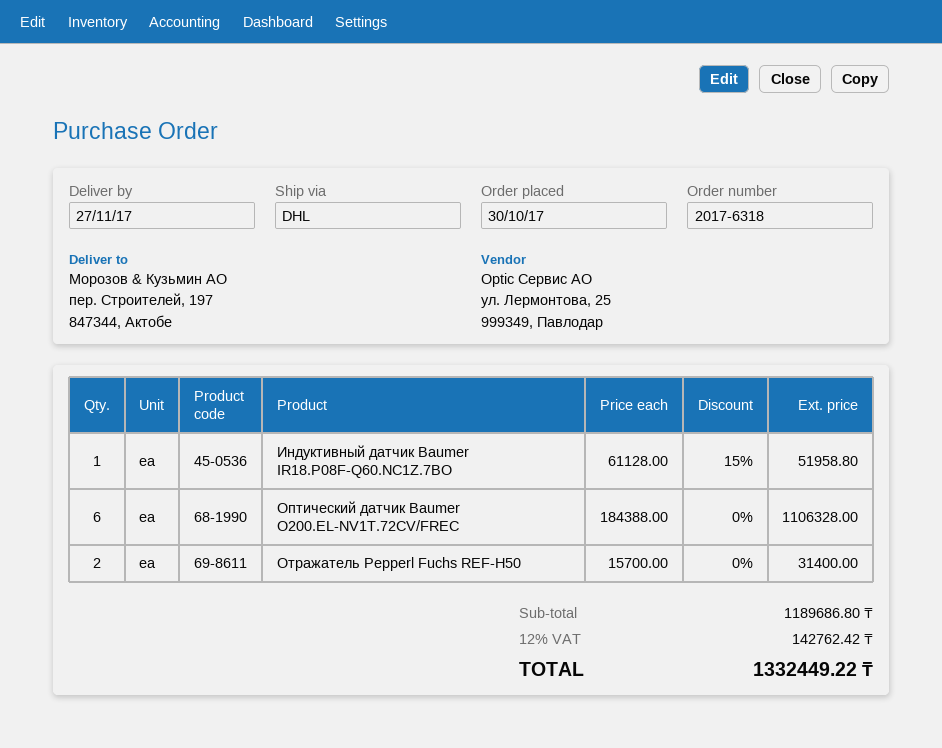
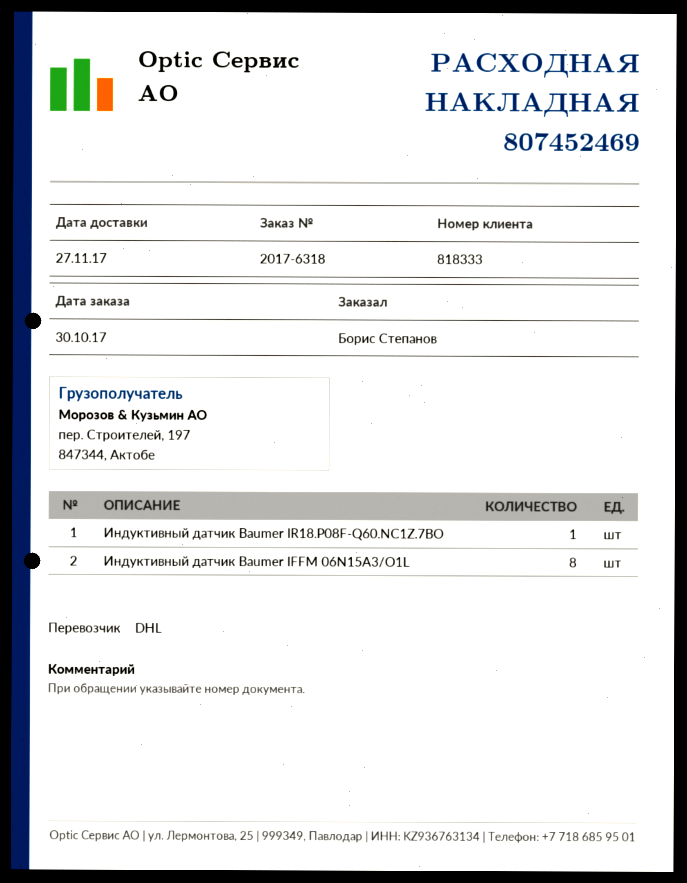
Оптический датчик Baumer O200.EL-NV1T.72CV/FREC: 6 -> none
Отражатель Pepperl Fuchs REF-H50: 2 -> none
Индуктивный датчик Baumer IFFM 06N15A3/O1L: none -> 8

